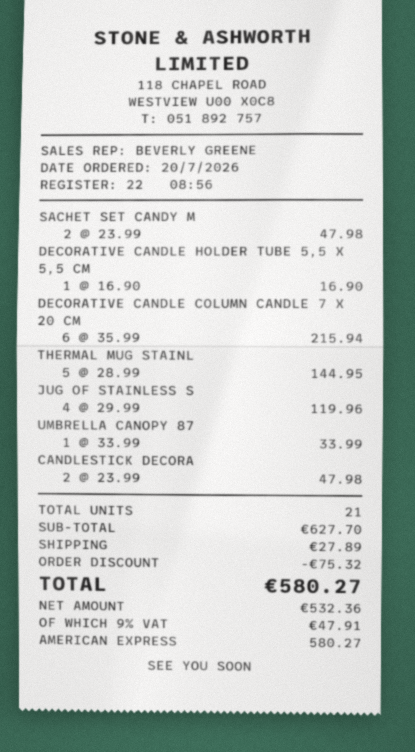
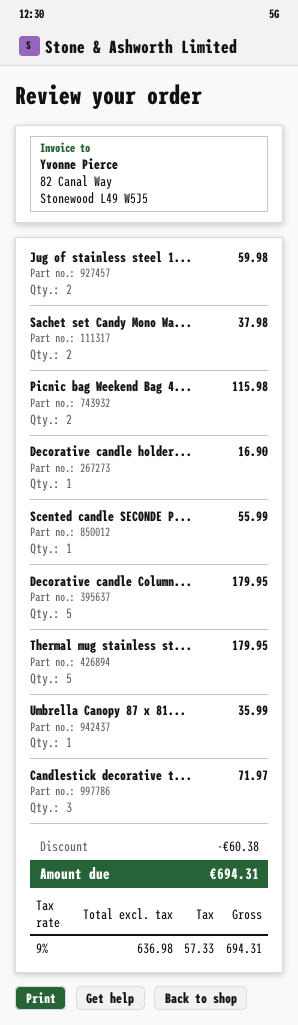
SACHET SET CANDY M: 2 for 47.98 -> 2 for 37.98
DECORATIVE CANDLE COLUMN CANDLE 7 X 20 CM: 6 for 215.94 -> 5 for 179.95
THERMAL MUG STAINL: 5 for 144.95 -> 5 for 179.95
JUG OF STAINLESS S: 4 for 119.96 -> 2 for 59.98
UMBRELLA CANOPY 87: 1 for 33.99 -> 1 for 35.99
CANDLESTICK DECORA: 2 for 47.98 -> 3 for 71.97
Picnic bag Weekend Bag 4...: none -> 2 for 115.98
Scented candle SECONDE P...: none -> 1 for 55.99
discount: 75.32 -> 60.38
shipping: 27.89 -> none
net: 532.36 -> 636.98
tax: 9% = 47.91 -> 9% = 57.33
total: 580.27 -> 694.31

